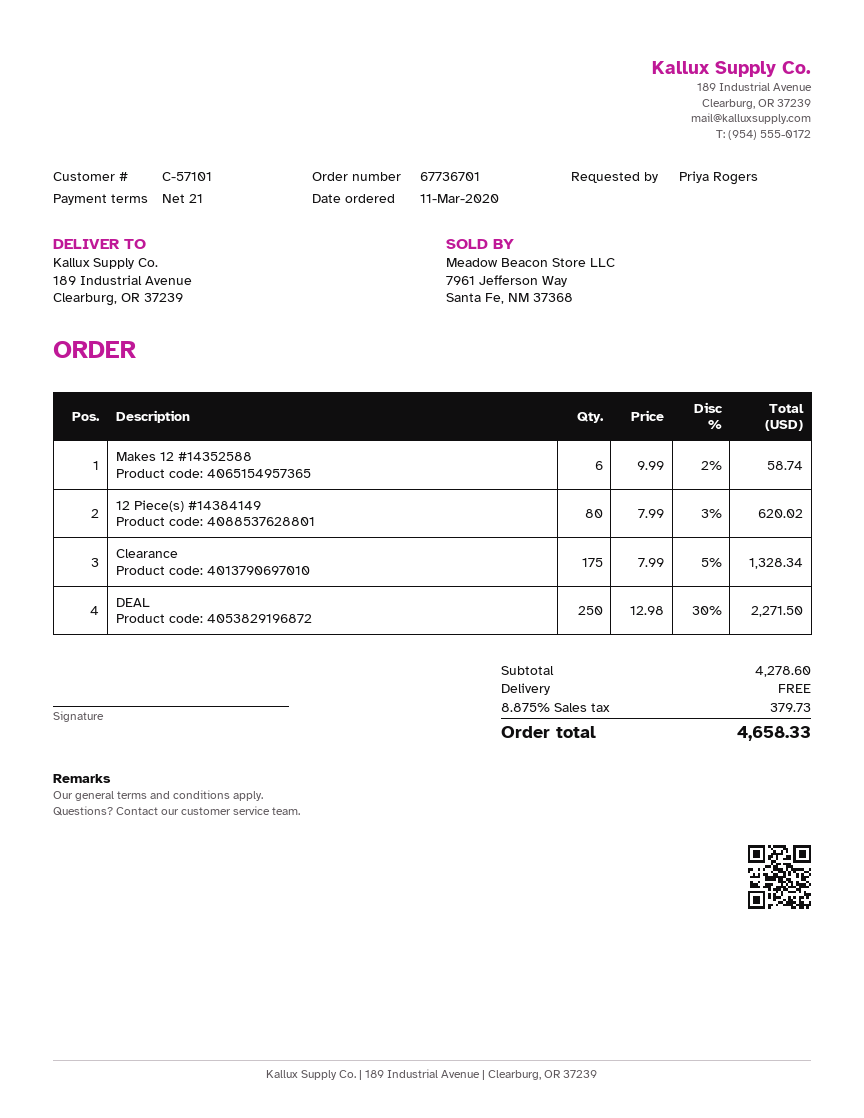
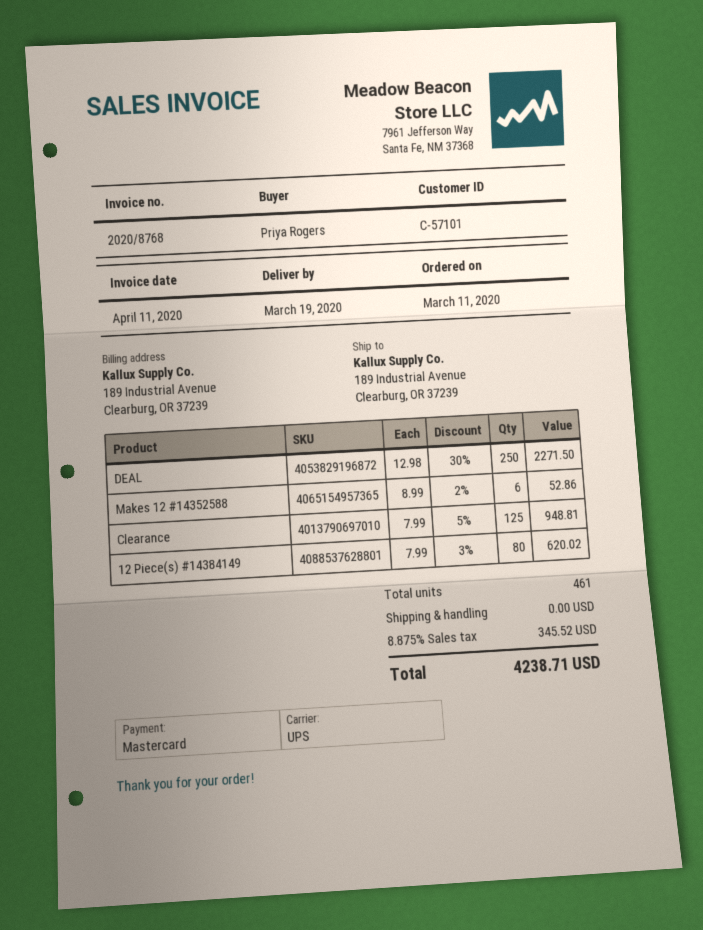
Makes 12 #14352588: 6 x 9.99 - 2% = 58.74 -> 6 x 8.99 - 2% = 52.86
Clearance: 175 x 7.99 - 5% = 1328.34 -> 125 x 7.99 - 5% = 948.81
tax: 8.875% = 379.73 -> 8.875% = 345.52
total: 4658.33 -> 4238.71

